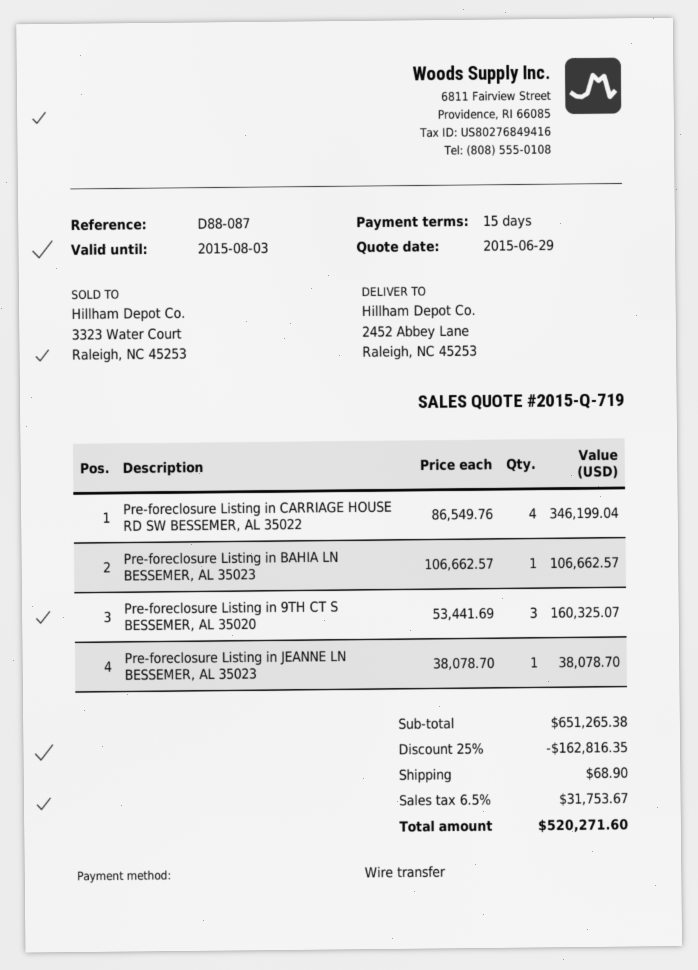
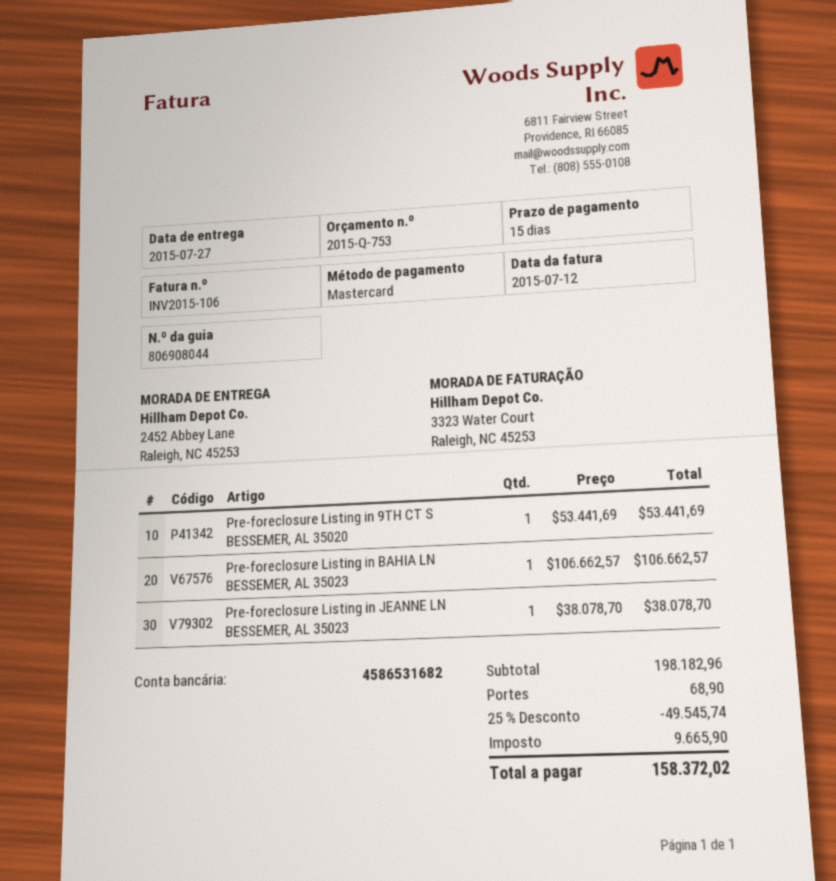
quote number: 2015-Q-719 -> 2015-Q-753
payment method: bank transfer -> Mastercard
Pre-foreclosure Listing in CARRIAGE HOUSE RD SW BESSEMER, AL 35022: 4 x 86549.76 = 346199.04 -> none
Pre-foreclosure Listing in 9TH CT S BESSEMER, AL 35020: 3 x 53441.69 = 160325.07 -> 1 x 53441.69 = 53441.69
subtotal: 651265.38 -> 198182.96
discount: 25% = 162816.35 -> 25% = 49545.74
tax: 31753.67 -> 9665.90
total: 520271.60 -> 158372.02

